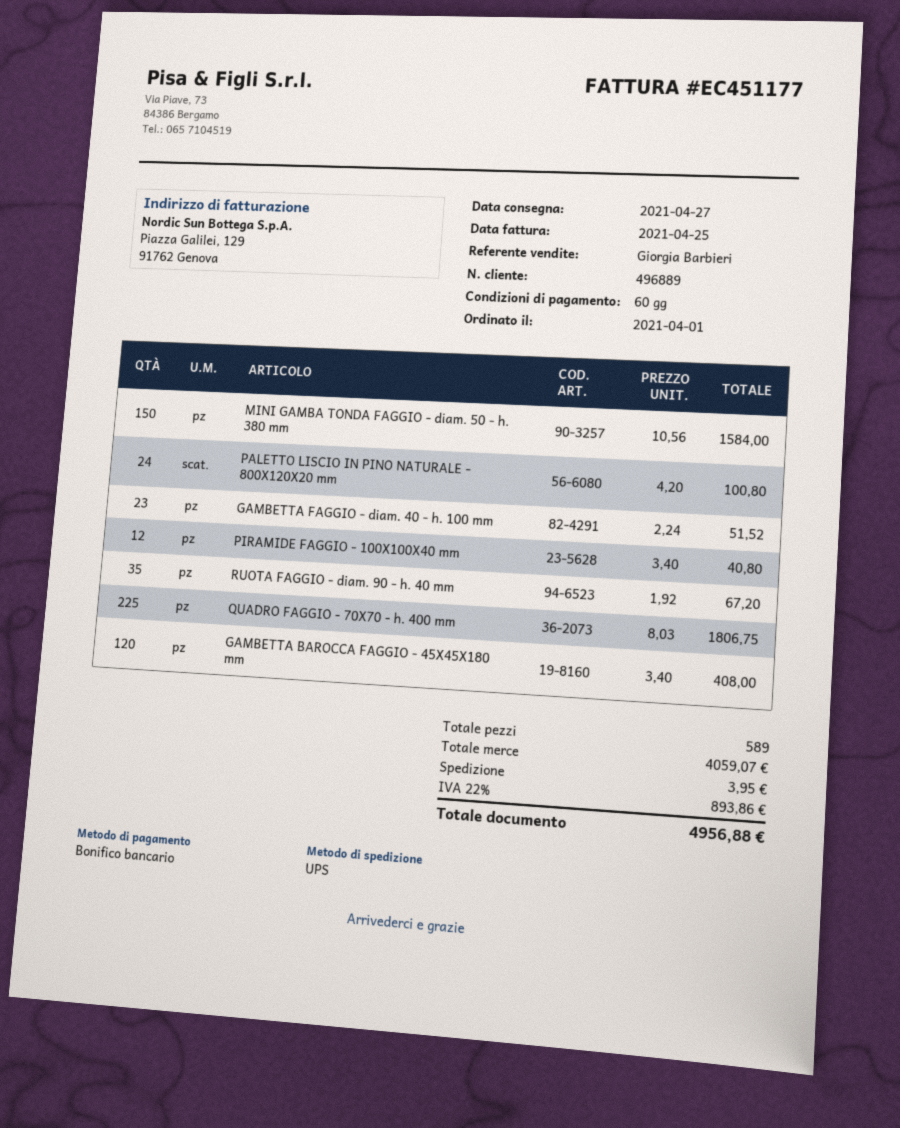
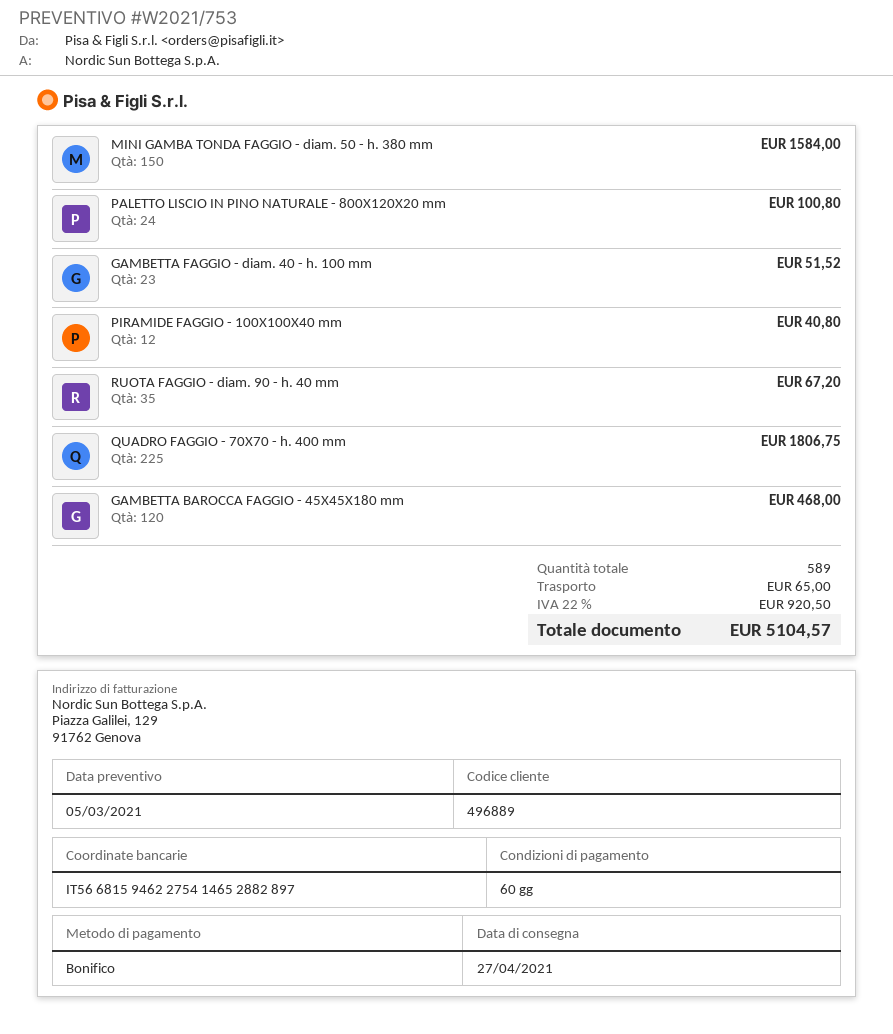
GAMBETTA BAROCCA FAGGIO - 45X45X180 mm: 120 for 408.00 -> 120 for 468.00
shipping: 3.95 -> 65.00
tax: 22% = 893.86 -> 22% = 920.50
total: 4956.88 -> 5104.57

